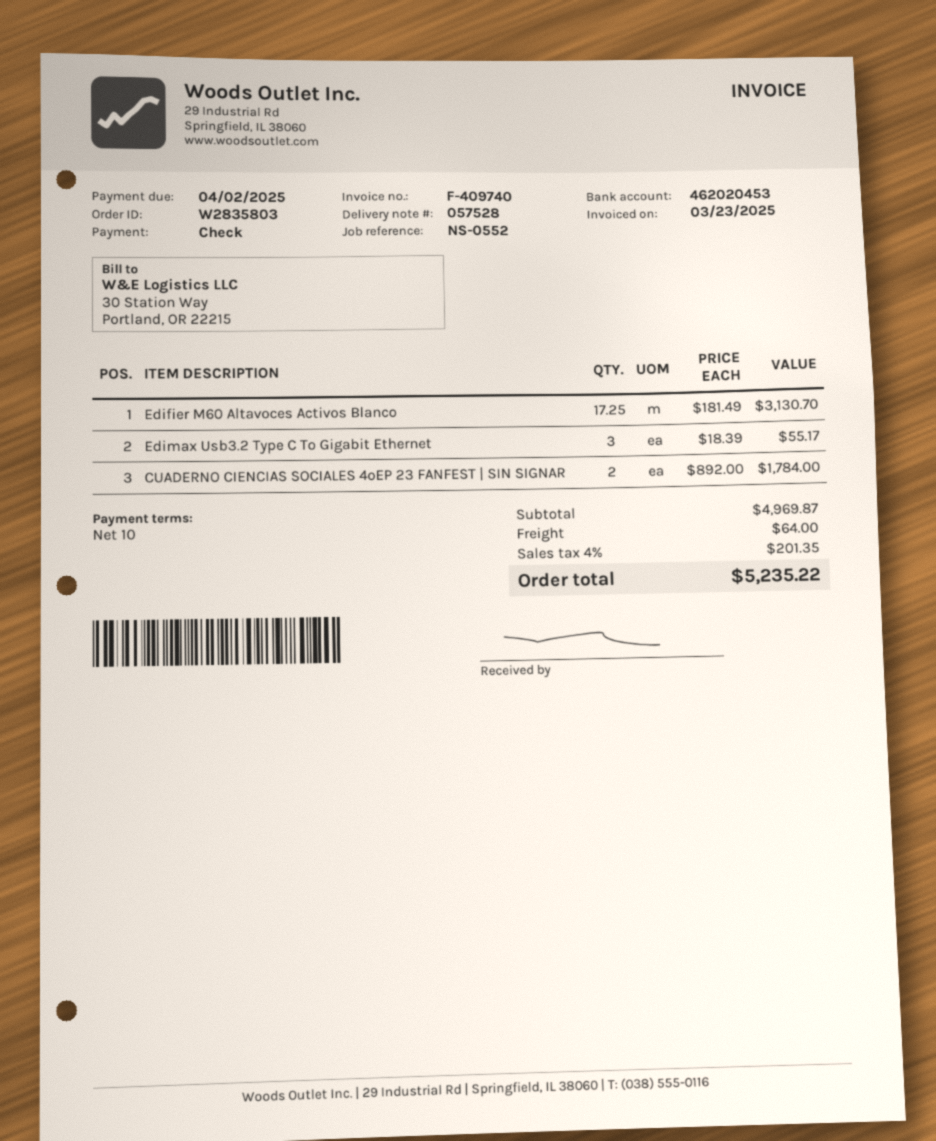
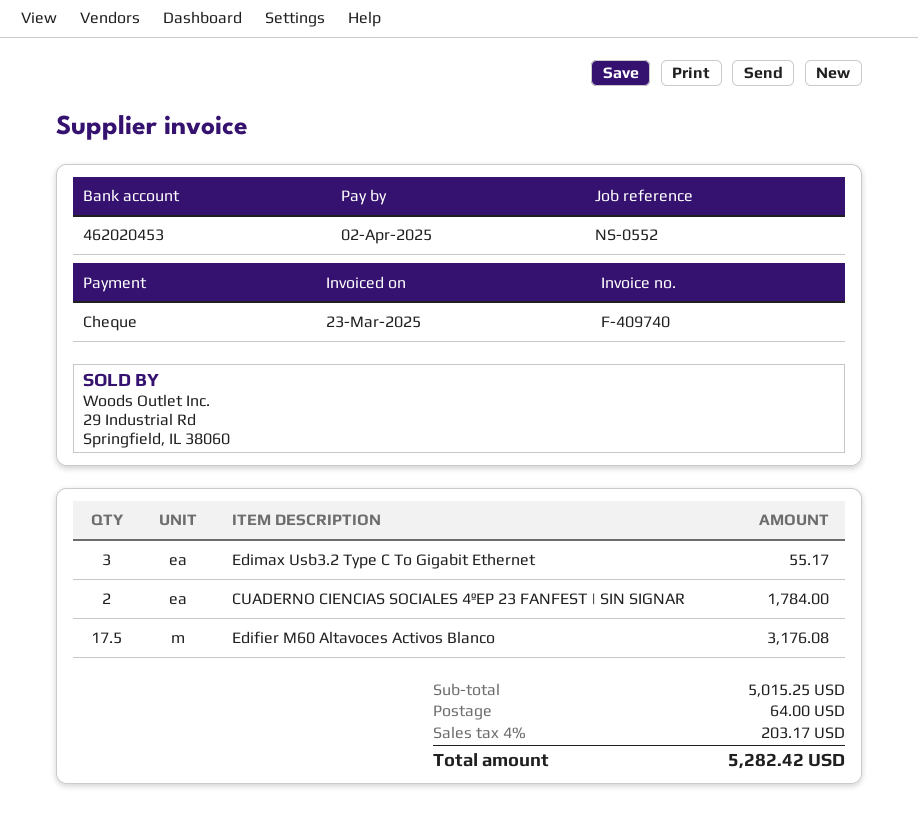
Edifier M60 Altavoces Activos Blanco: 17.25 for 3130.70 -> 17.5 for 3176.08
subtotal: 4969.87 -> 5015.25
tax: 4% = 201.35 -> 4% = 203.17
total: 5235.22 -> 5282.42

